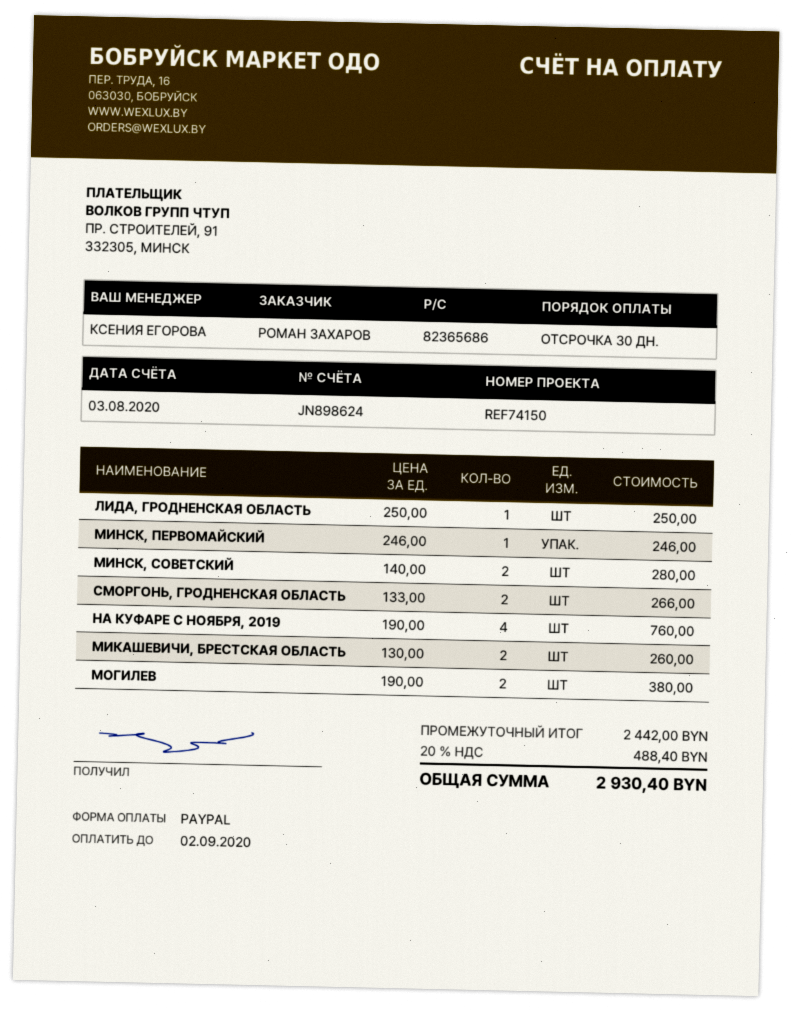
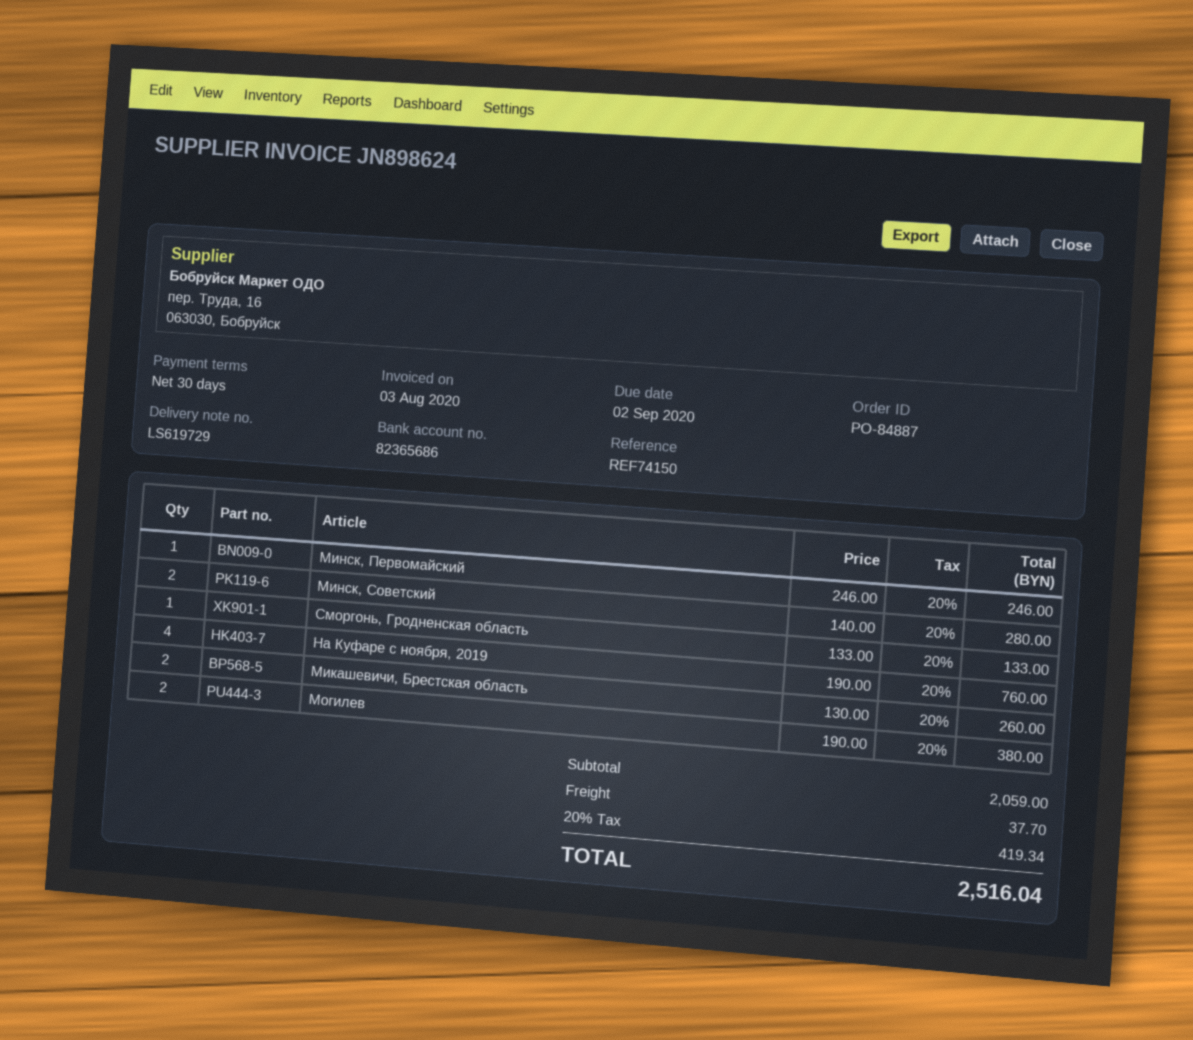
ЛИДА, ГРОДНЕНСКАЯ ОБЛАСТЬ: 1 x 250.00 = 250.00 -> none
СМОРГОНЬ, ГРОДНЕНСКАЯ ОБЛАСТЬ: 2 x 133.00 = 266.00 -> 1 x 133.00 = 133.00
subtotal: 2442.00 -> 2059.00
shipping: none -> 37.70
tax: 20% = 488.40 -> 20% = 419.34
total: 2930.40 -> 2516.04

